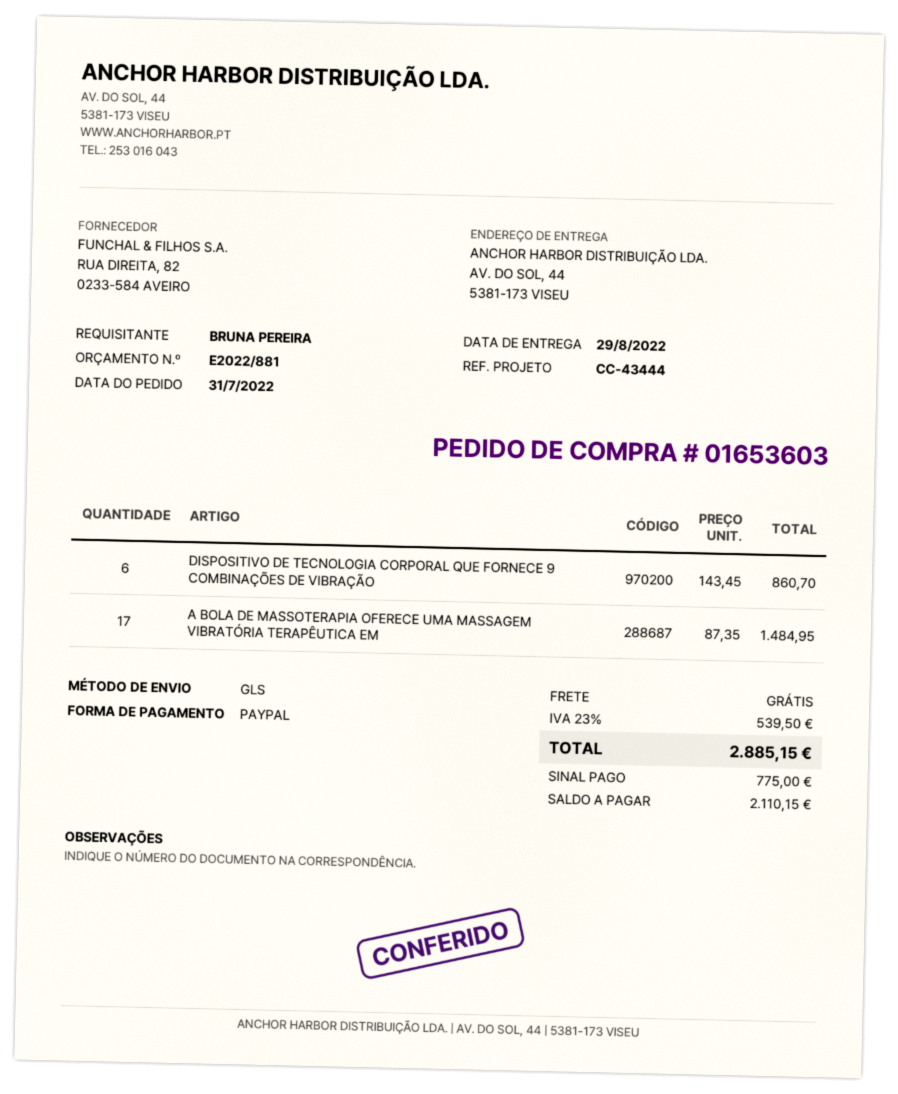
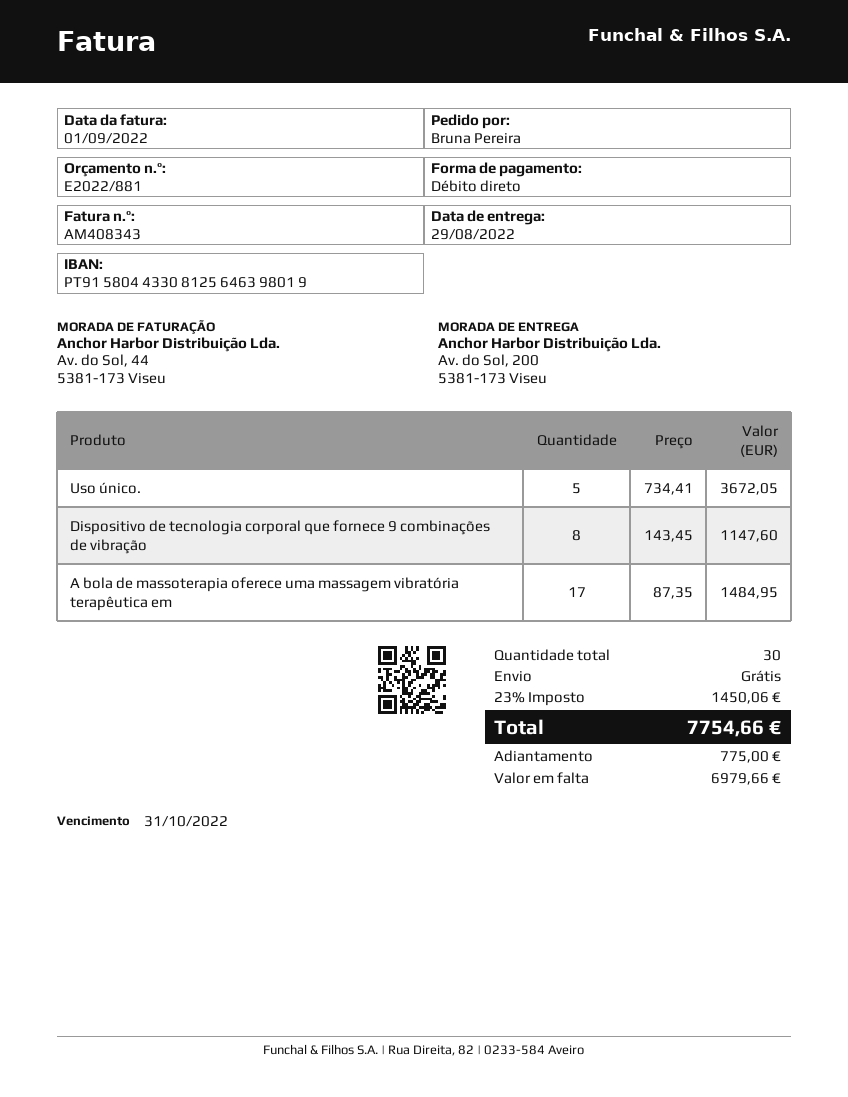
payment method: PayPal -> direct debit
ship to: AV. DO SOL, 44, 5381-173 VISEU -> Av. do Sol, 200, 5381-173 Viseu
DISPOSITIVO DE TECNOLOGIA CORPORAL QUE FORNECE 9 COMBINAÇÕES DE VIBRAÇÃO: 6 x 143.45 = 860.70 -> 8 x 143.45 = 1147.60
Uso único.: none -> 5 x 734.41 = 3672.05
tax: 23% = 539.50 -> 23% = 1450.06
total: 2885.15 -> 7754.66
balance: 2110.15 -> 6979.66

